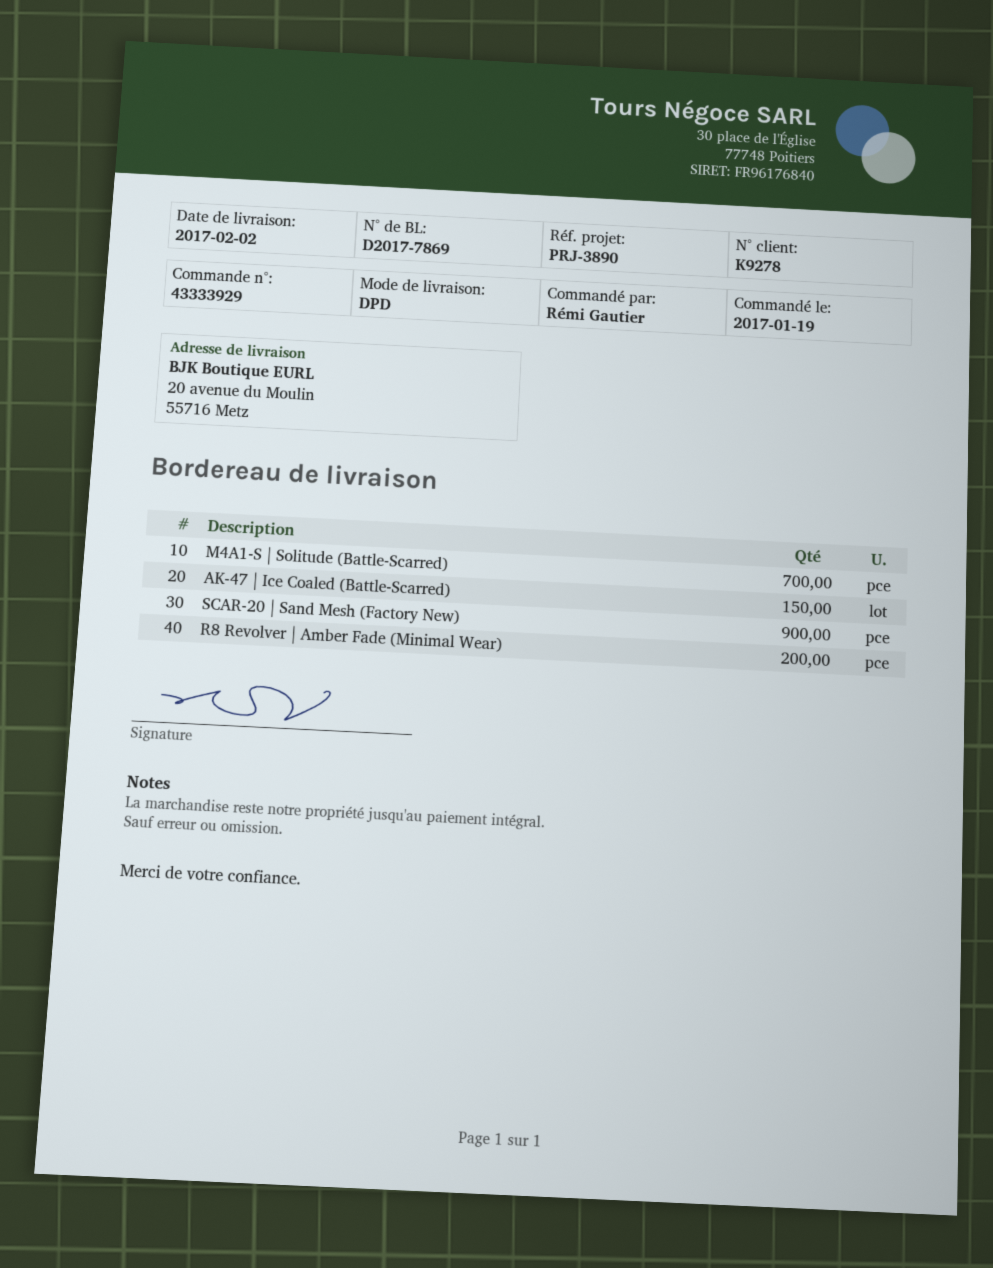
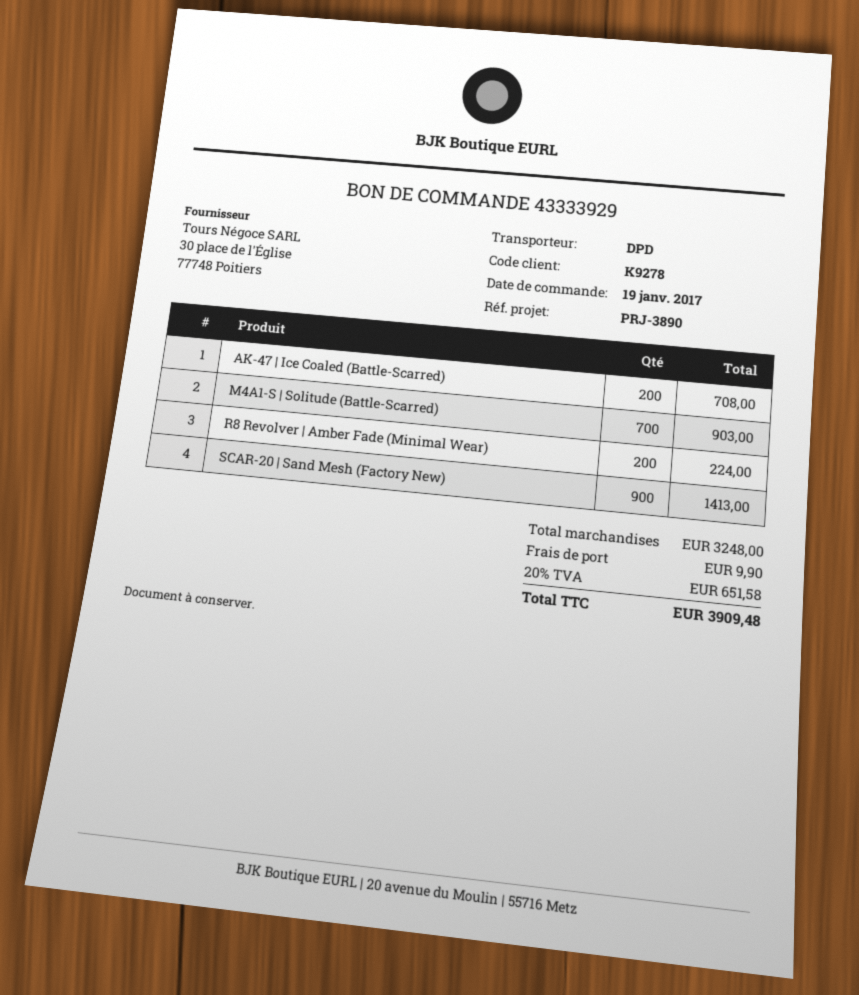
AK-47 | Ice Coaled (Battle-Scarred): 150 -> 200

